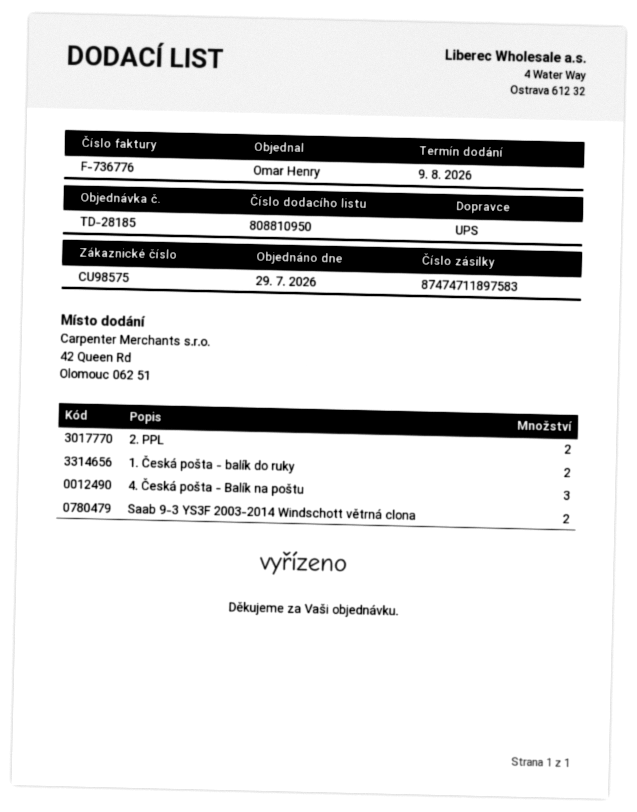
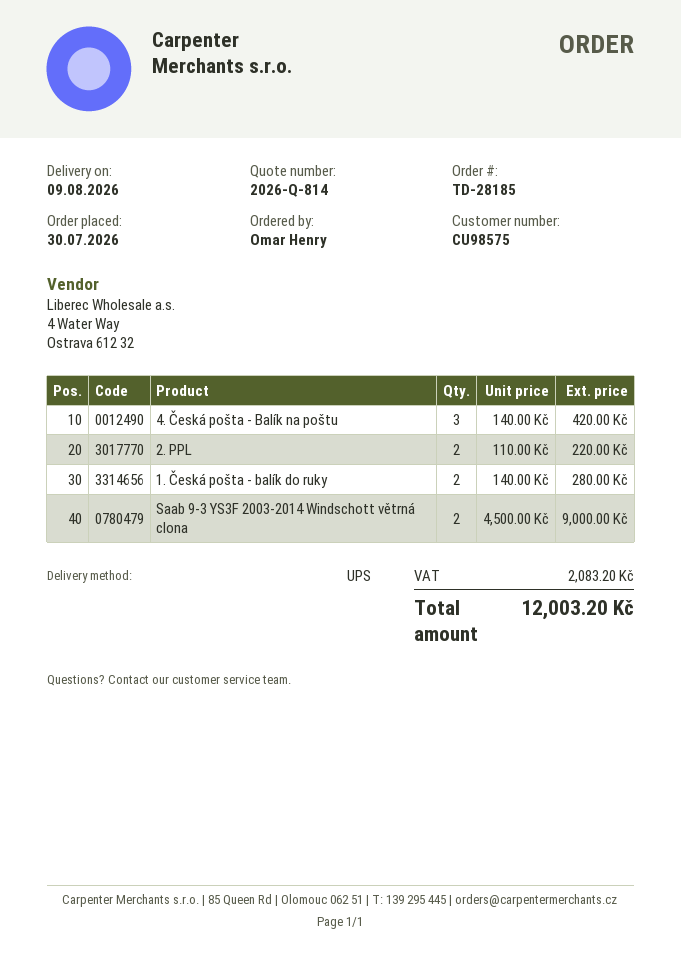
order date: 2026-07-29 -> 2026-07-30

